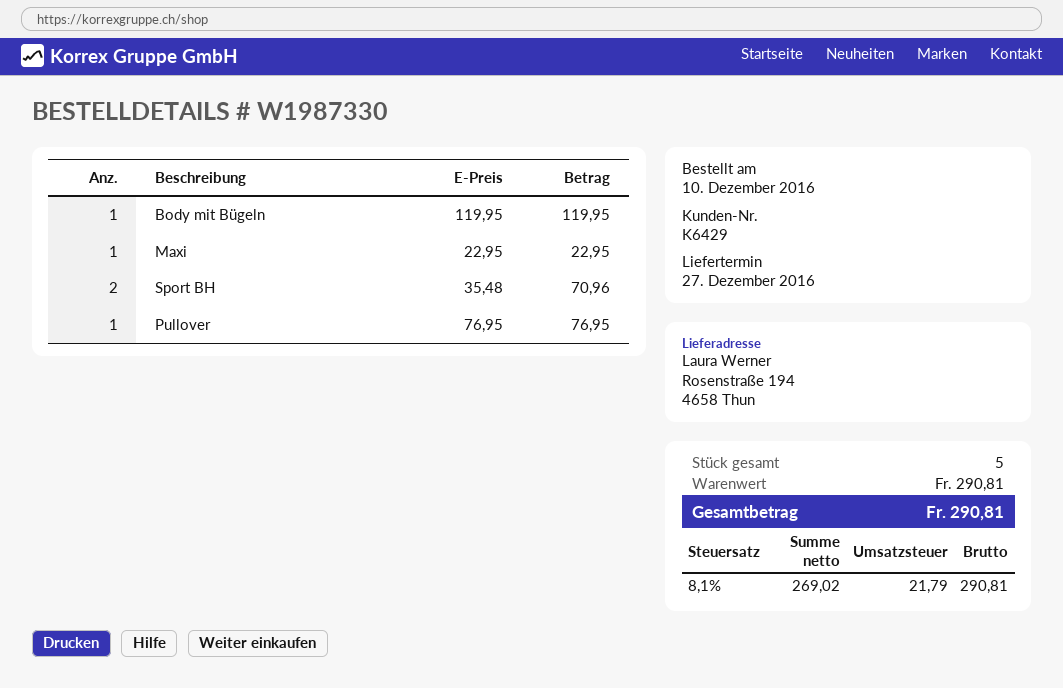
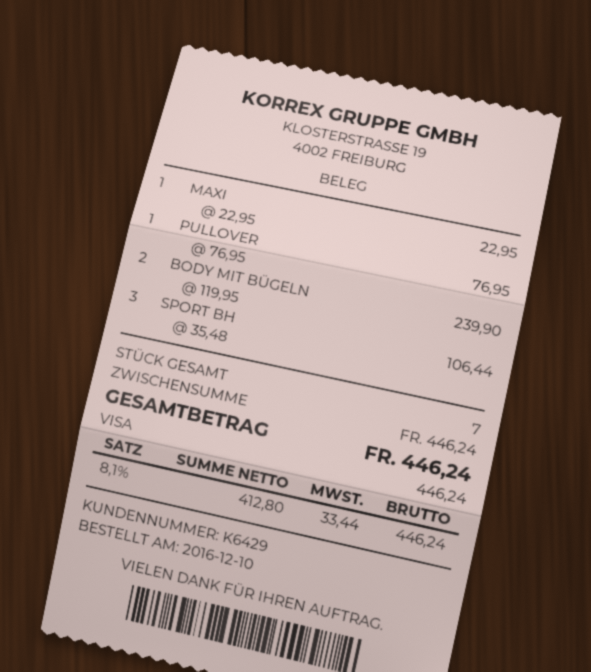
Body mit Bügeln: 1 x 119.95 = 119.95 -> 2 x 119.95 = 239.90
Sport BH: 2 x 35.48 = 70.96 -> 3 x 35.48 = 106.44
total quantity: 5 -> 7
subtotal: 290.81 -> 446.24
net: 269.02 -> 412.80
tax: 8.1% = 21.79 -> 8.1% = 33.44
total: 290.81 -> 446.24

